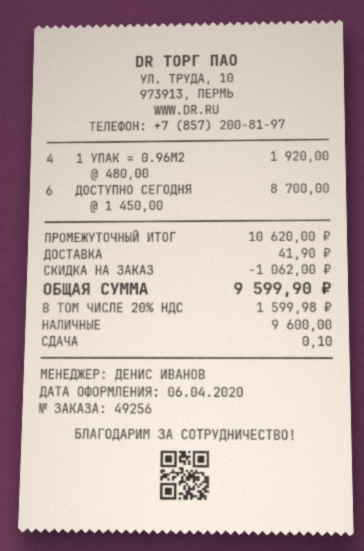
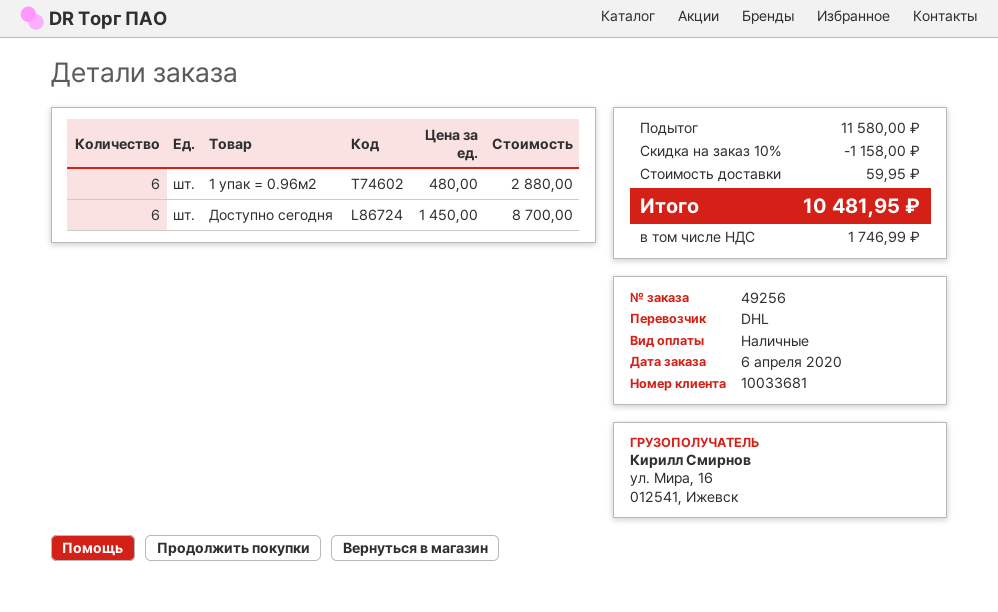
1 УПАК = 0.96М2: 4 x 480.00 = 1920.00 -> 6 x 480.00 = 2880.00
subtotal: 10620.00 -> 11580.00
discount: 1062.00 -> 1158.00
shipping: 41.90 -> 59.95
tax: 1599.98 -> 1746.99
total: 9599.90 -> 10481.95

